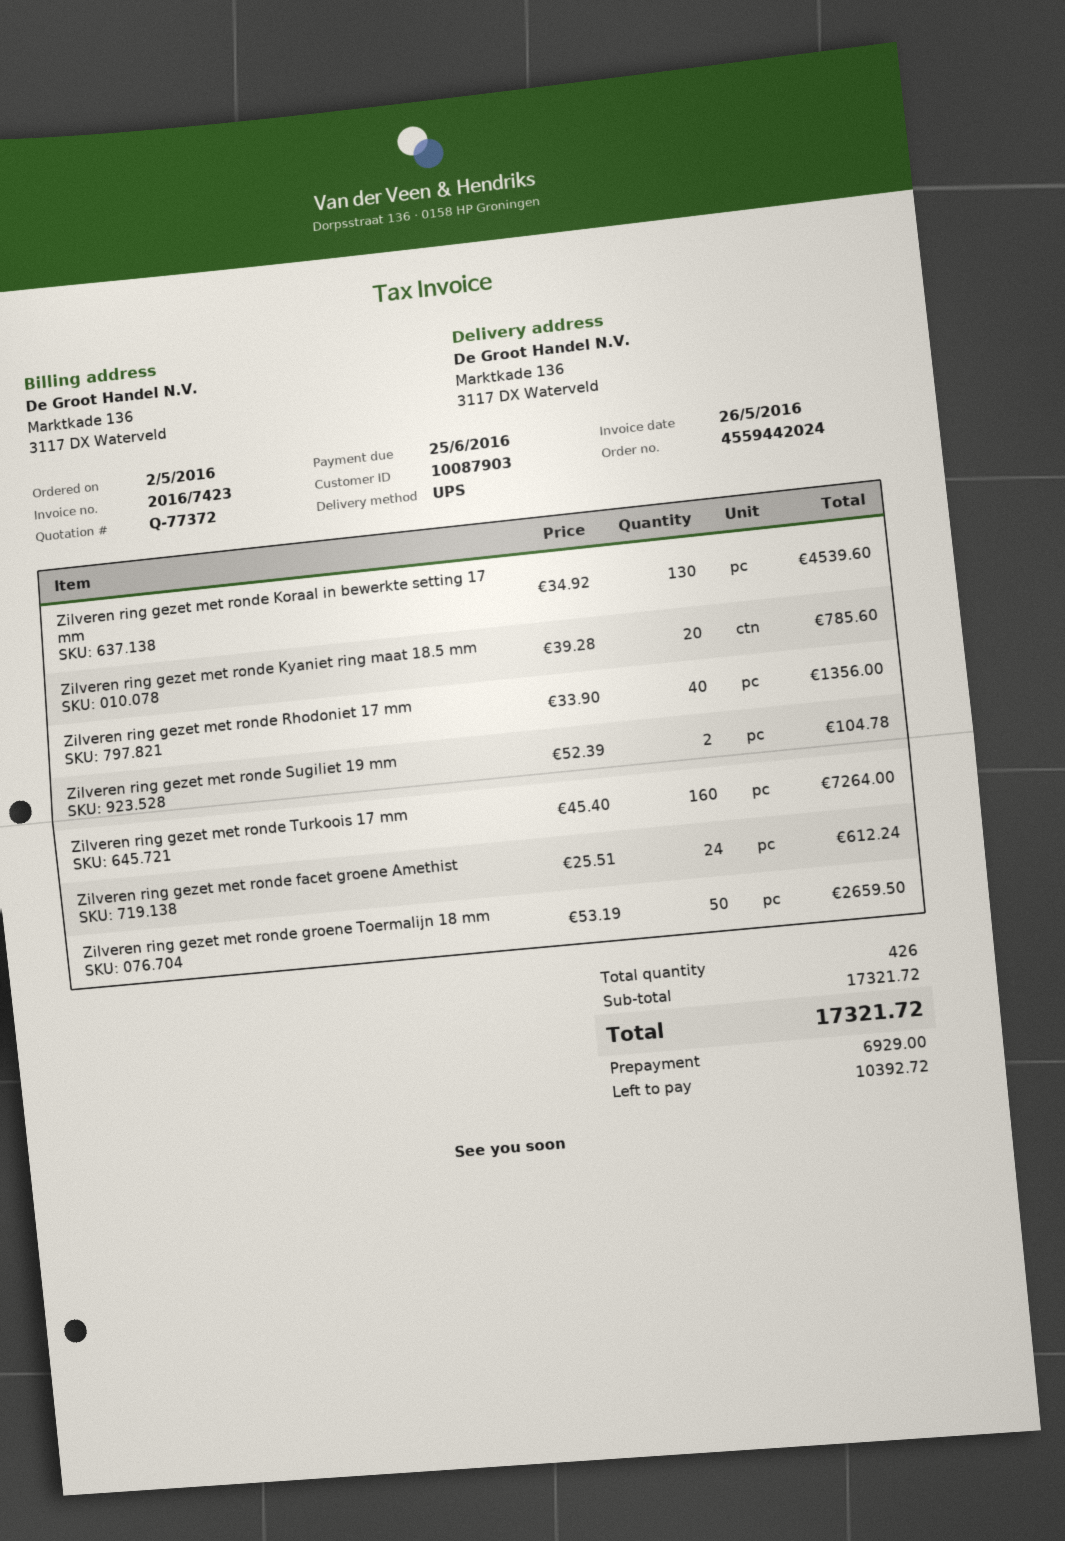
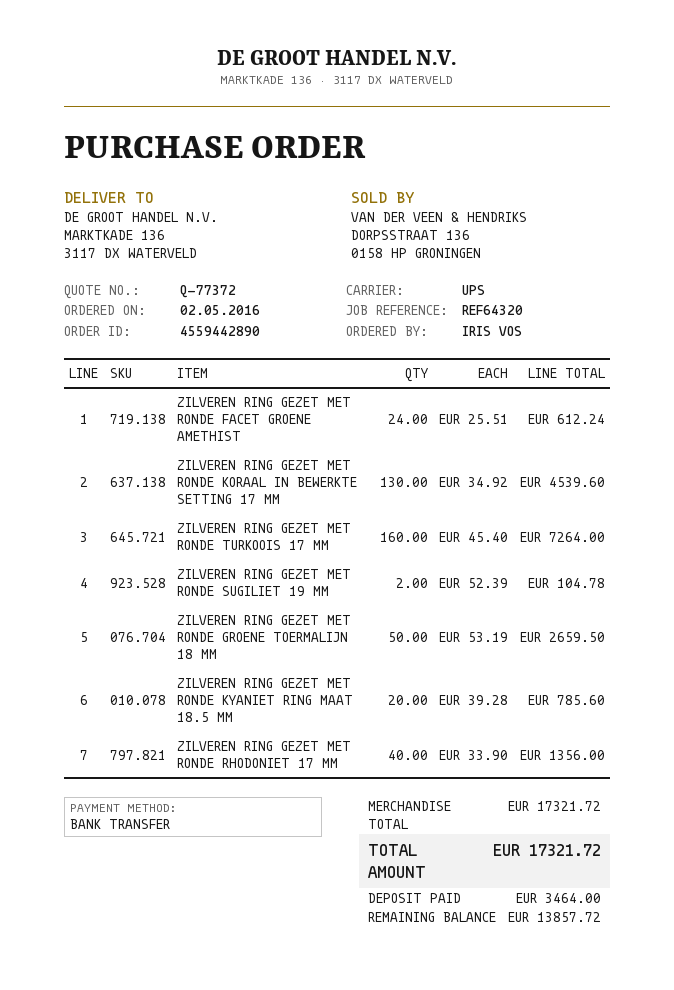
order number: 4559442024 -> 4559442890
deposit: 6929.00 -> 3464.00
balance: 10392.72 -> 13857.72

